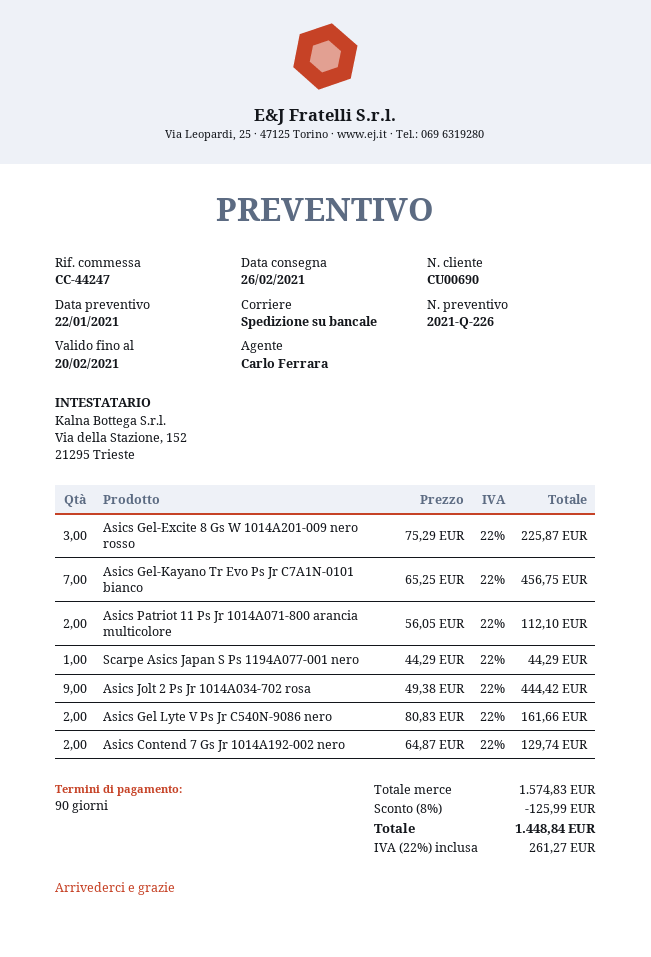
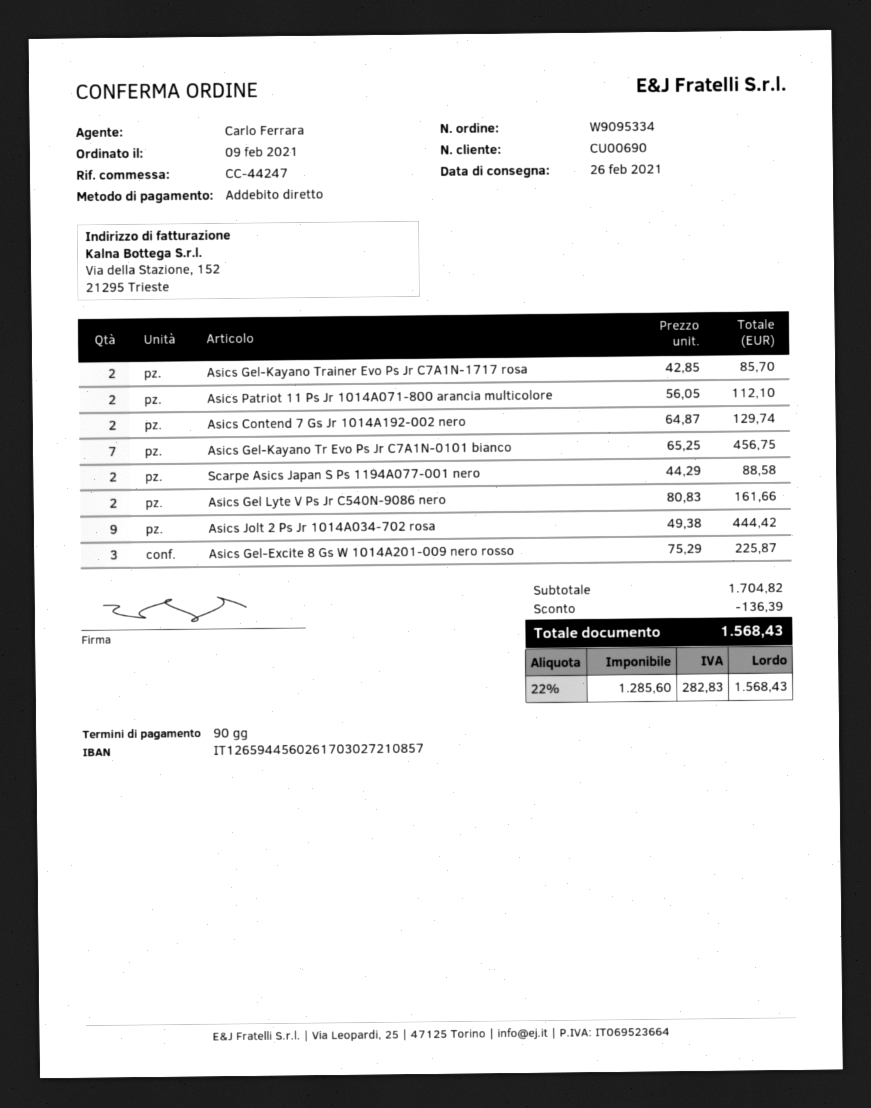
Scarpe Asics Japan S Ps 1194A077-001 nero: 1 x 44.29 = 44.29 -> 2 x 44.29 = 88.58
Asics Gel-Kayano Trainer Evo Ps Jr C7A1N-1717 rosa: none -> 2 x 42.85 = 85.70
subtotal: 1574.83 -> 1704.82
discount: 125.99 -> 136.39
tax: 22% = 261.27 -> 22% = 282.83
total: 1448.84 -> 1568.43

